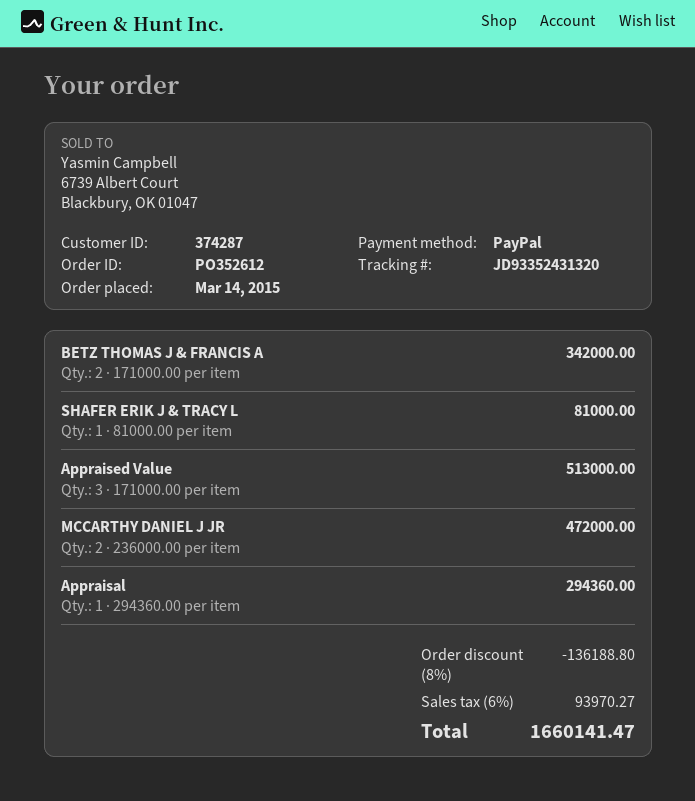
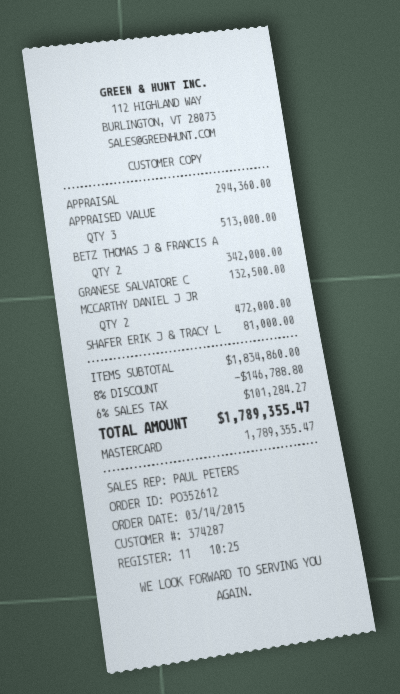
payment method: PayPal -> Mastercard
GRANESE SALVATORE C: none -> 1 for 132500.00
discount: 8% = 136188.80 -> 8% = 146788.80
tax: 6% = 93970.27 -> 6% = 101284.27
total: 1660141.47 -> 1789355.47

